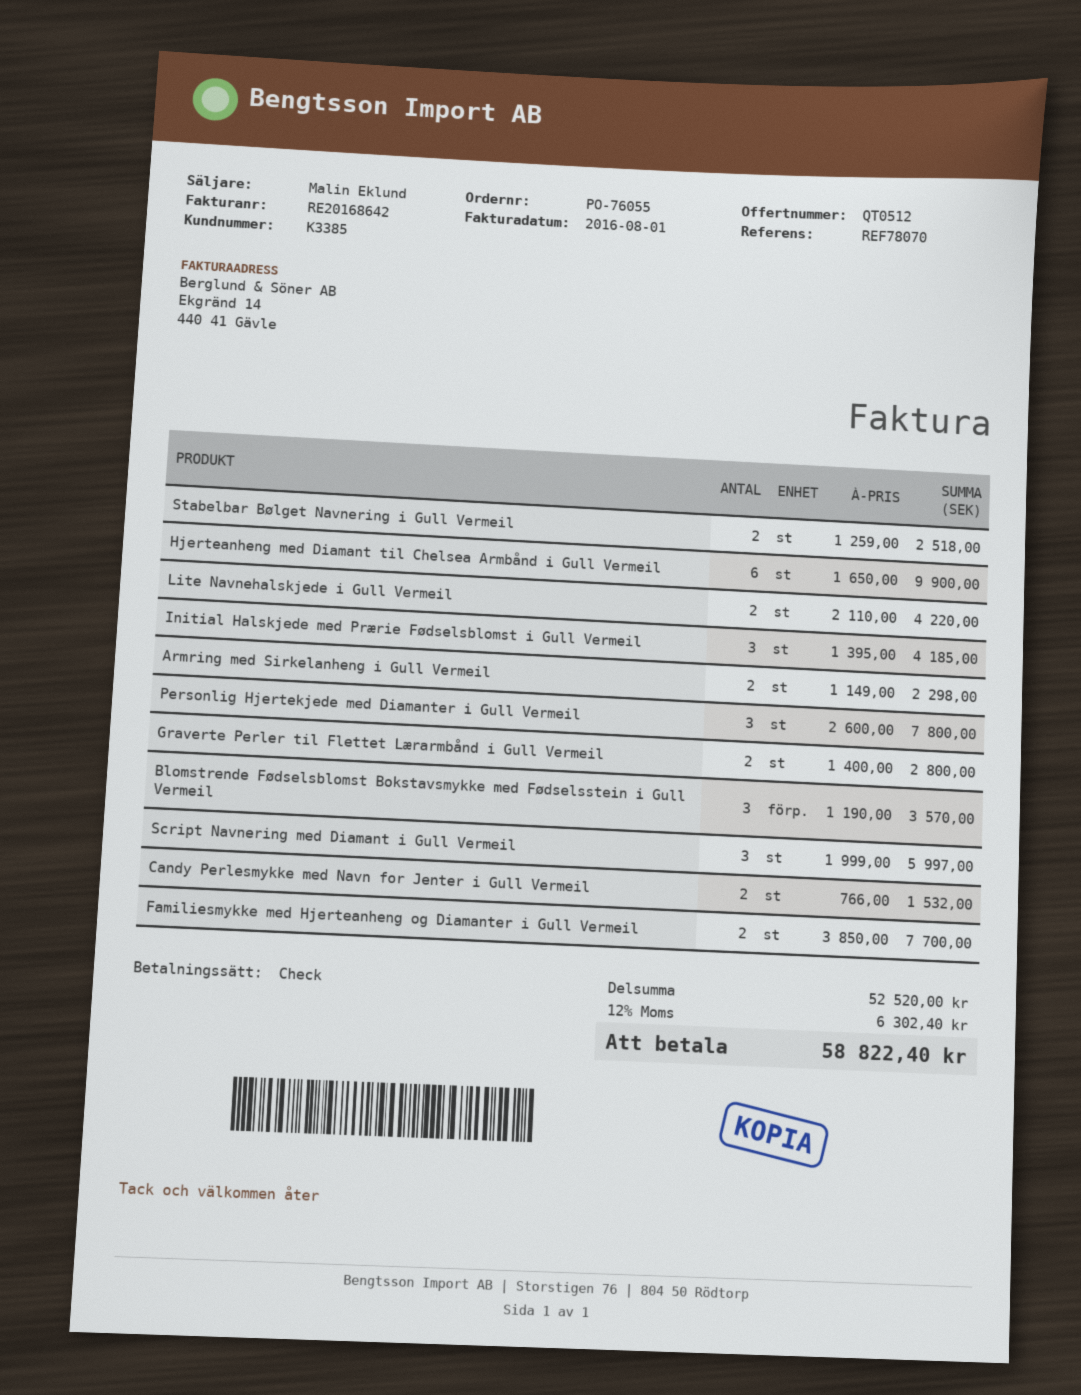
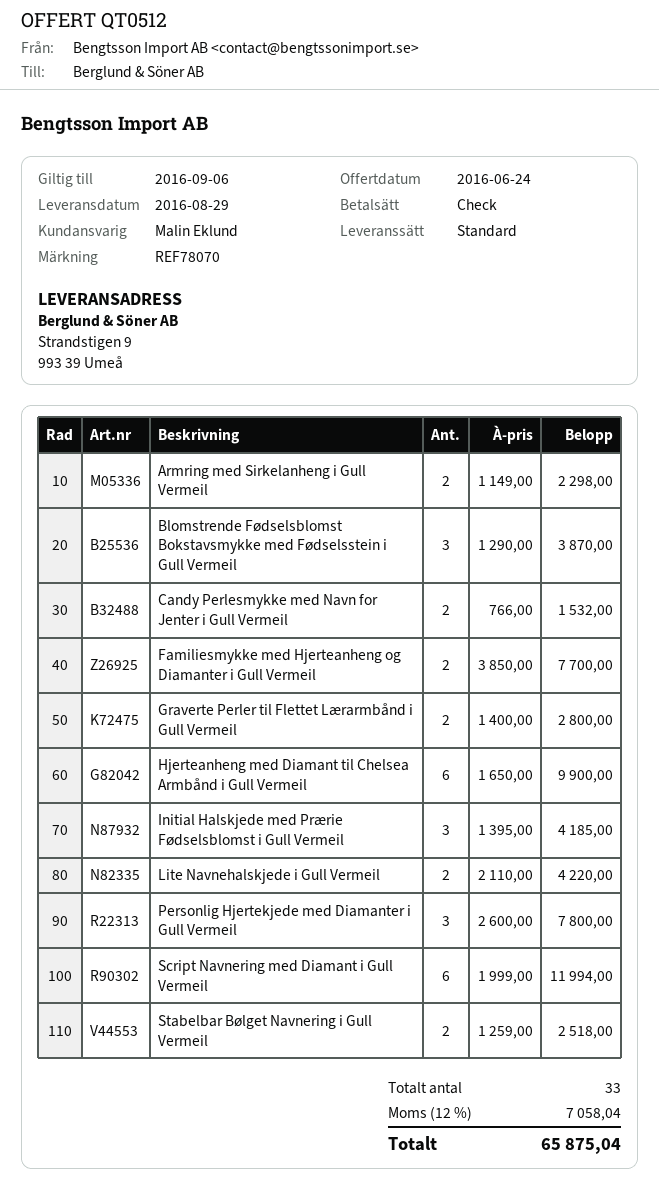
Blomstrende Fødselsblomst Bokstavsmykke med Fødselsstein i Gull Vermeil: 3 x 1190.00 = 3570.00 -> 3 x 1290.00 = 3870.00
Script Navnering med Diamant i Gull Vermeil: 3 x 1999.00 = 5997.00 -> 6 x 1999.00 = 11994.00
tax: 12% = 6302.40 -> 12% = 7058.04
total: 58822.40 -> 65875.04

